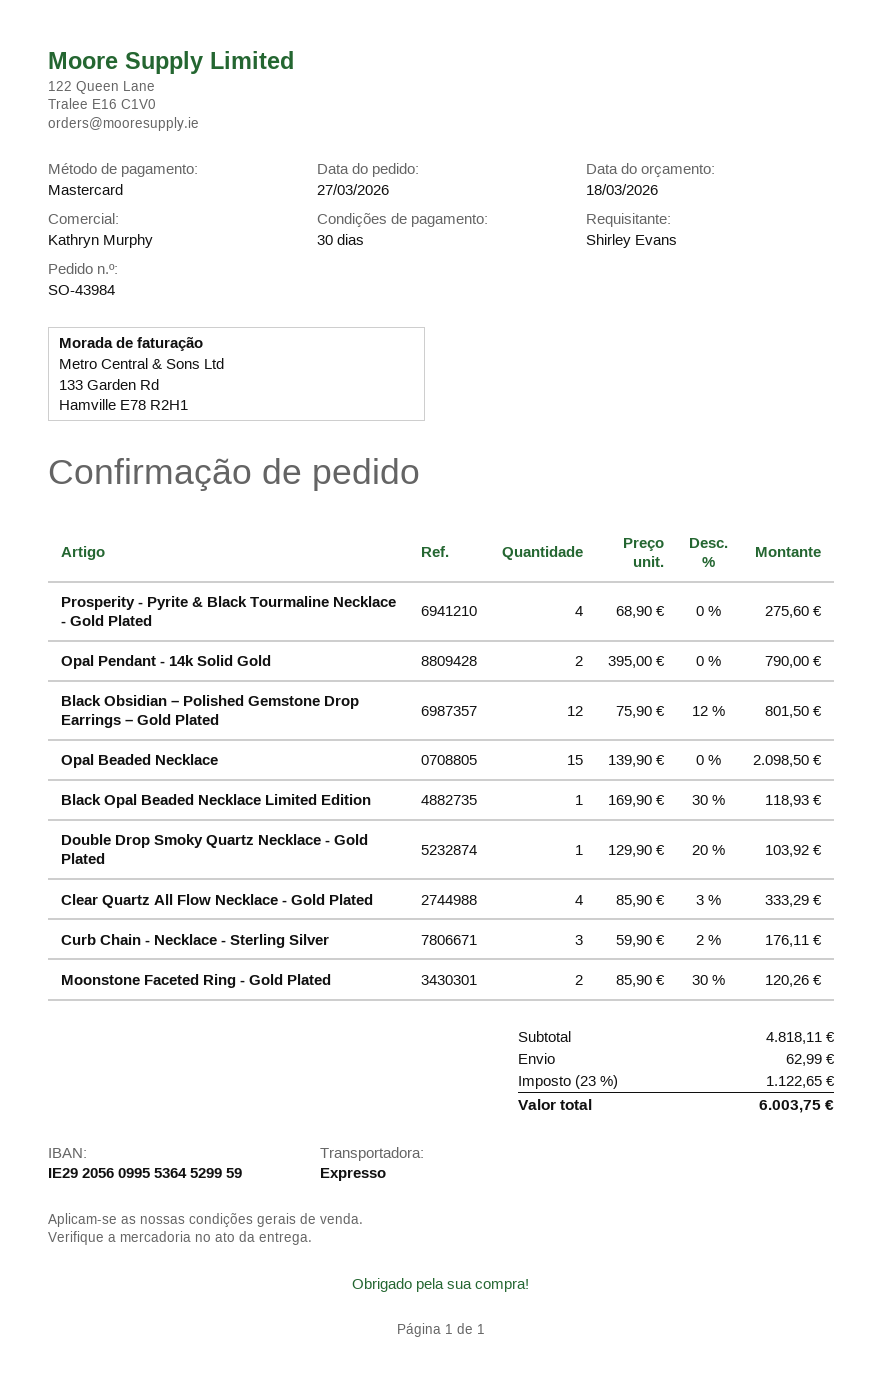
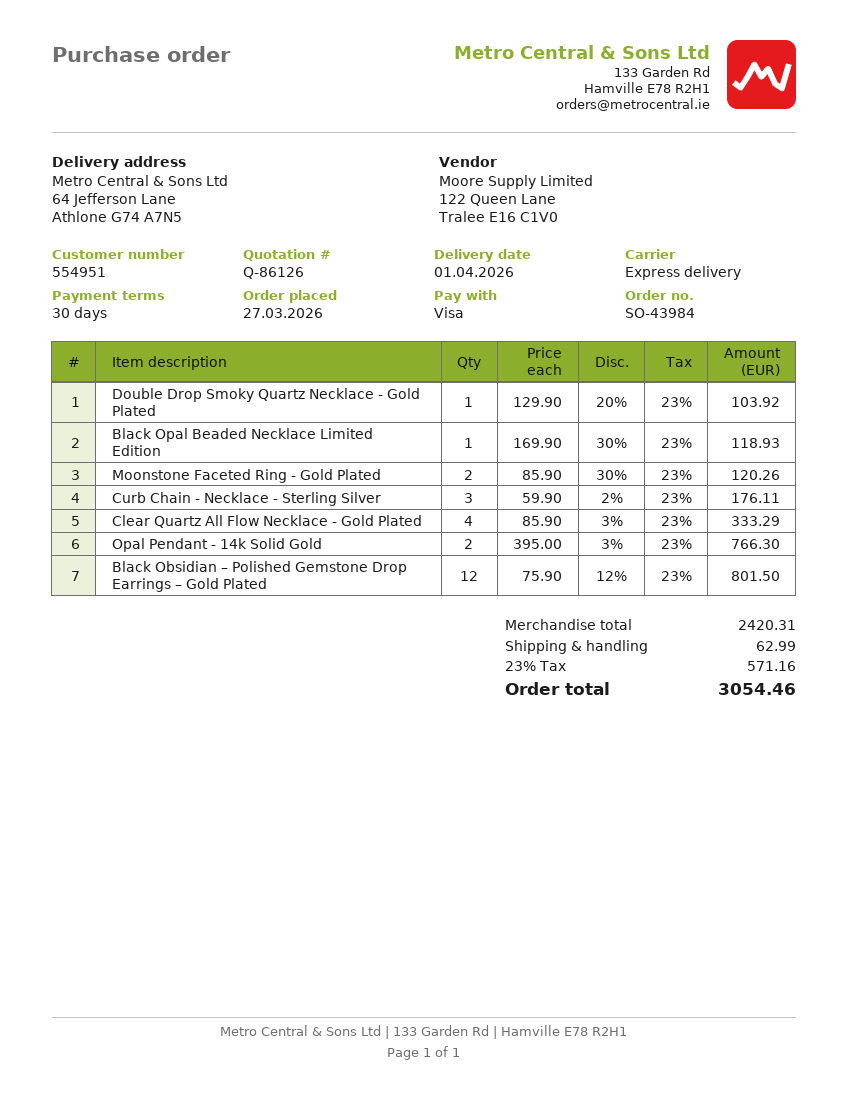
payment method: Mastercard -> Visa
Prosperity - Pyrite & Black Tourmaline Necklace - Gold Plated: 4 x 68.90 = 275.60 -> none
Opal Pendant - 14k Solid Gold: 2 x 395.00 = 790.00 -> 2 x 395.00 - 3% = 766.30
Opal Beaded Necklace: 15 x 139.90 = 2098.50 -> none
subtotal: 4818.11 -> 2420.31
tax: 23% = 1122.65 -> 23% = 571.16
total: 6003.75 -> 3054.46

